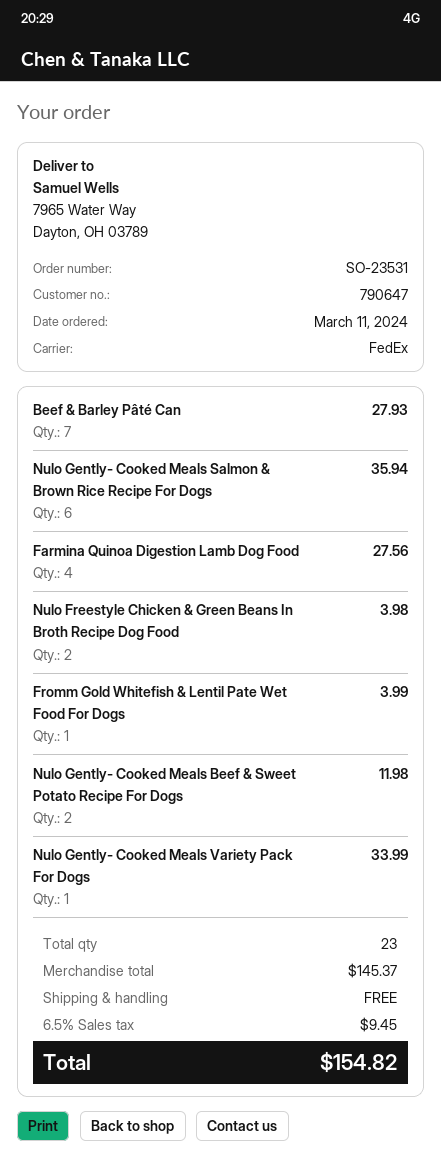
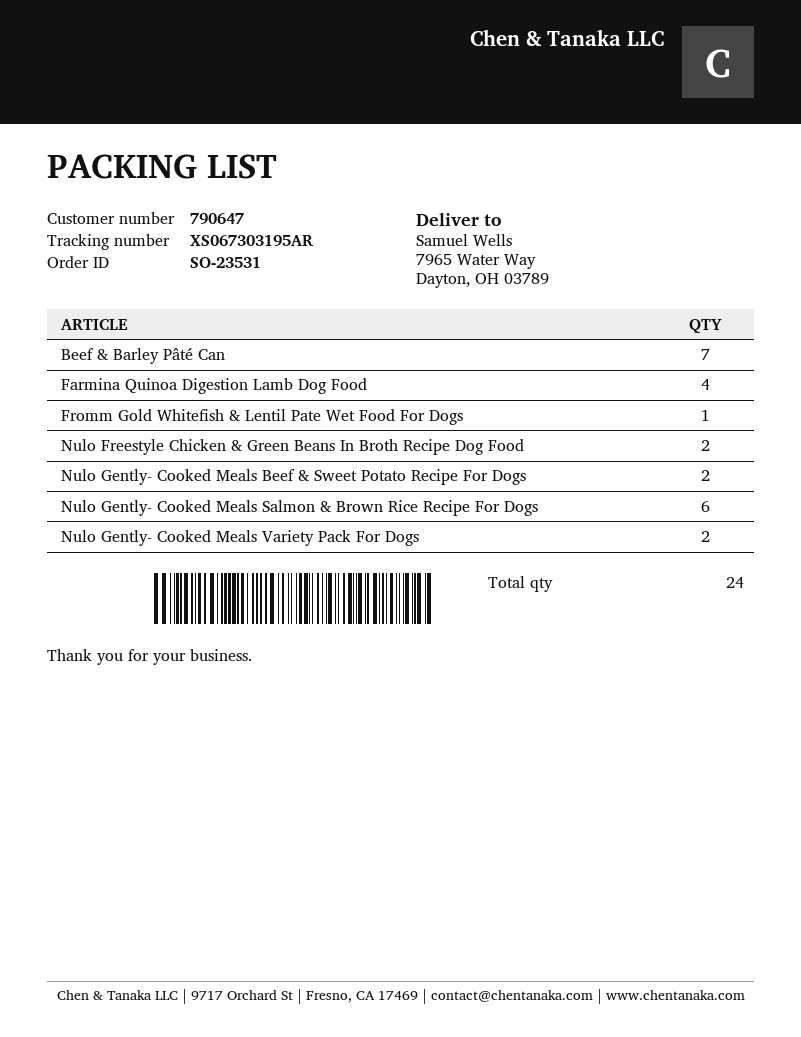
Nulo Gently- Cooked Meals Variety Pack For Dogs: 1 -> 2
total quantity: 23 -> 24

